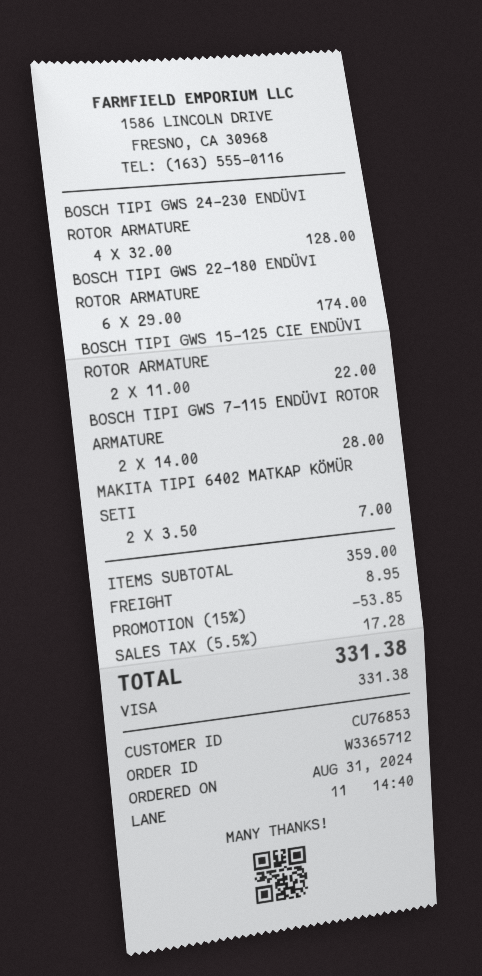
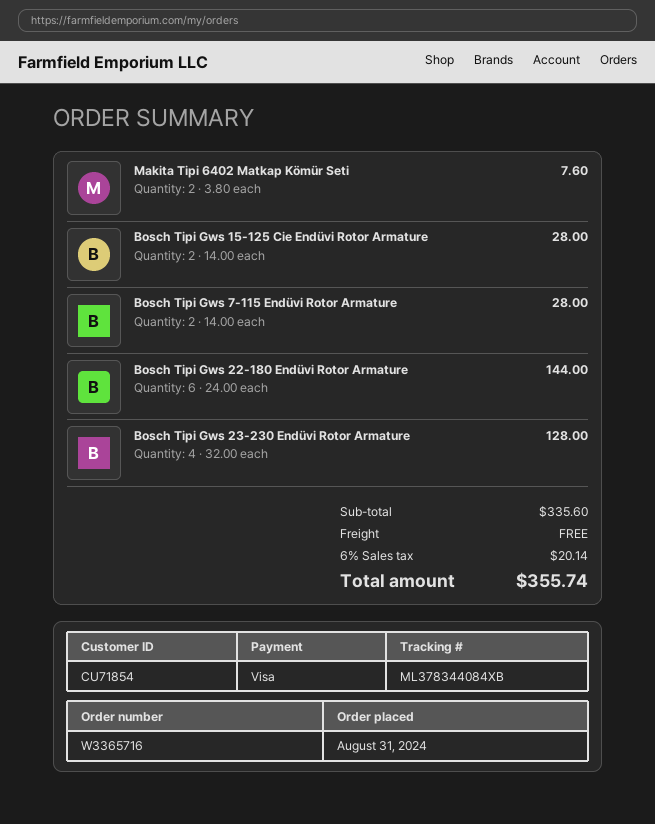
order number: W3365712 -> W3365716
customer number: CU76853 -> CU71854
BOSCH TIPI GWS 24-230 ENDÜVI ROTOR ARMATURE: 4 x 32.00 = 128.00 -> none
BOSCH TIPI GWS 22-180 ENDÜVI ROTOR ARMATURE: 6 x 29.00 = 174.00 -> 6 x 24.00 = 144.00
BOSCH TIPI GWS 15-125 CIE ENDÜVI ROTOR ARMATURE: 2 x 11.00 = 22.00 -> 2 x 14.00 = 28.00
MAKITA TIPI 6402 MATKAP KÖMÜR SETI: 2 x 3.50 = 7.00 -> 2 x 3.80 = 7.60
Bosch Tipi Gws 23-230 Endüvi Rotor Armature: none -> 4 x 32.00 = 128.00
subtotal: 359.00 -> 335.60
discount: 15% = 53.85 -> none
shipping: 8.95 -> 0.00
tax: 5.5% = 17.28 -> 6% = 20.14
total: 331.38 -> 355.74

